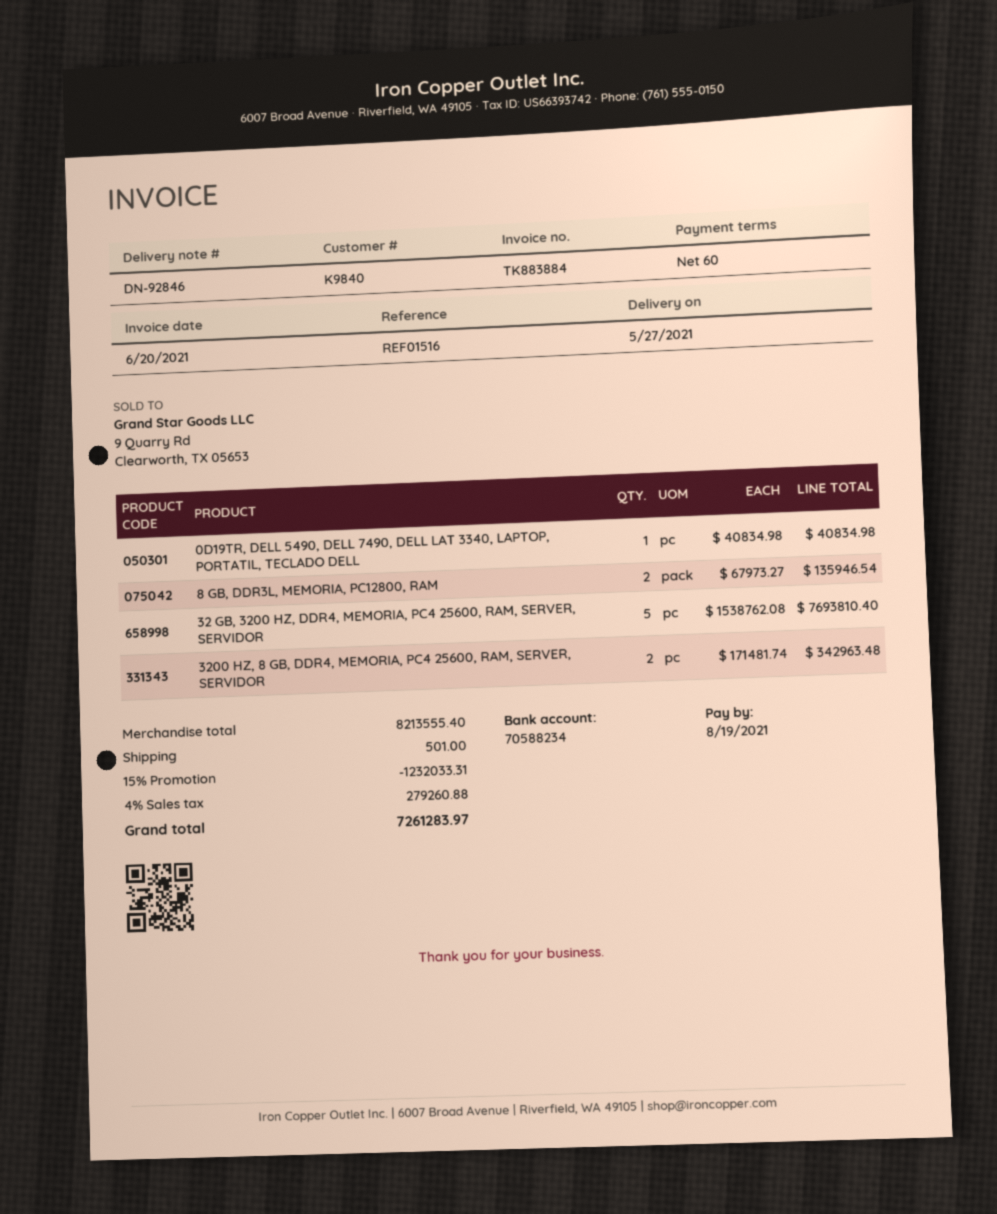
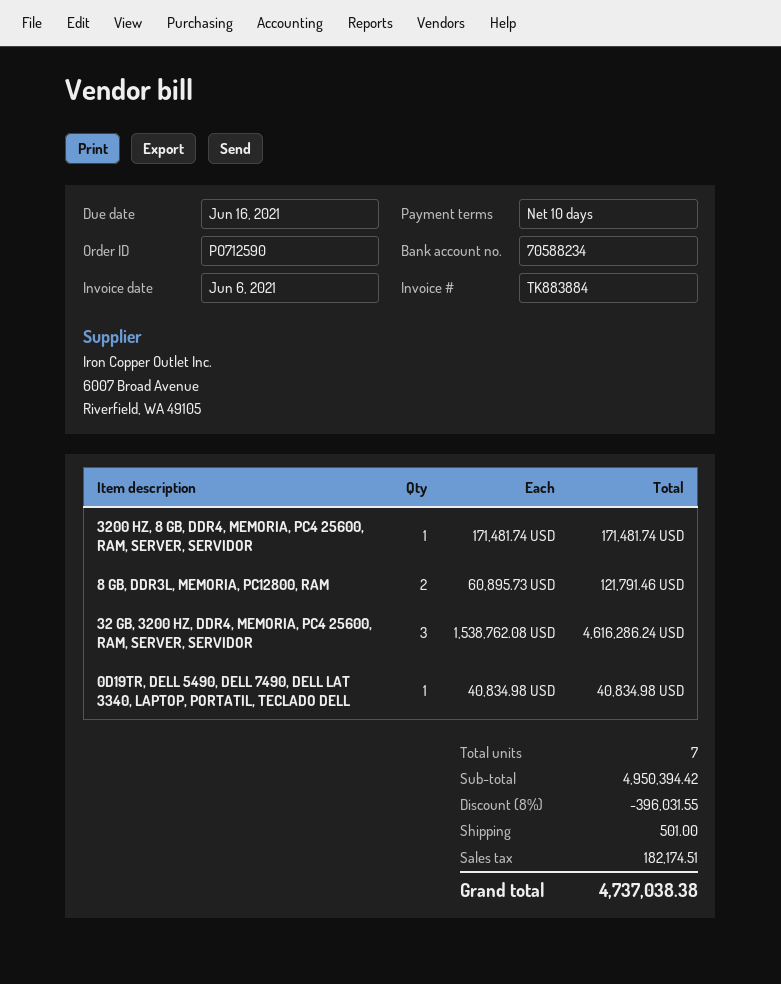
invoice date: 2021-06-20 -> 2021-06-06
payment terms: 60 days -> 10 days
due date: 2021-08-19 -> 2021-06-16
8 GB, DDR3L, MEMORIA, PC12800, RAM: 2 x 67973.27 = 135946.54 -> 2 x 60895.73 = 121791.46
32 GB, 3200 HZ, DDR4, MEMORIA, PC4 25600, RAM, SERVER, SERVIDOR: 5 x 1538762.08 = 7693810.40 -> 3 x 1538762.08 = 4616286.24
3200 HZ, 8 GB, DDR4, MEMORIA, PC4 25600, RAM, SERVER, SERVIDOR: 2 x 171481.74 = 342963.48 -> 1 x 171481.74 = 171481.74
subtotal: 8213555.40 -> 4950394.42
discount: 15% = 1232033.31 -> 8% = 396031.55
tax: 279260.88 -> 182174.51
total: 7261283.97 -> 4737038.38

